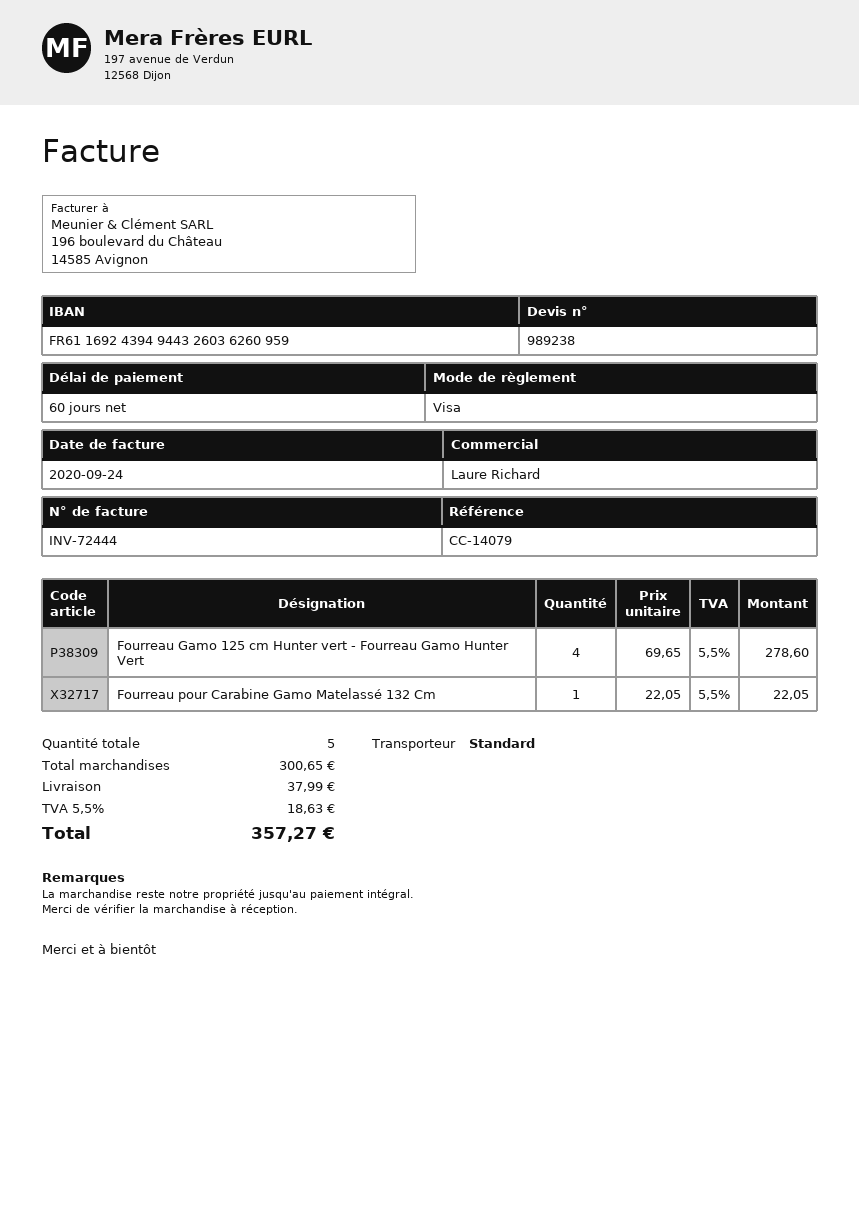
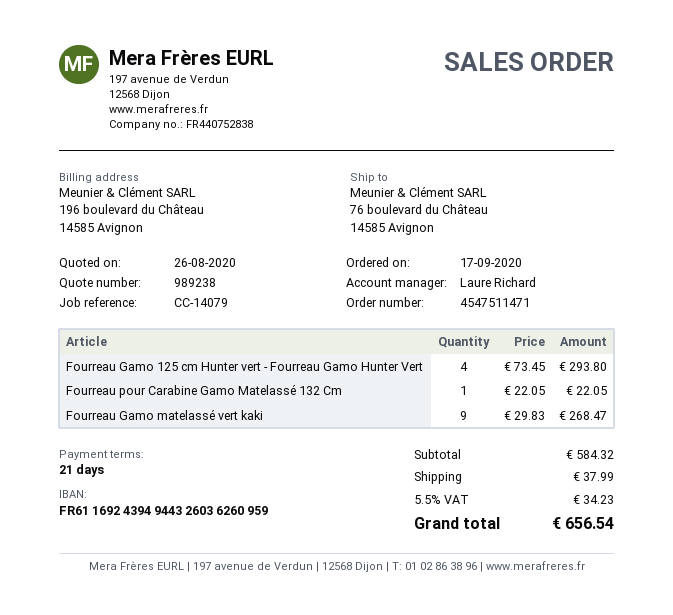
payment terms: 60 days -> 21 days
Fourreau Gamo 125 cm Hunter vert - Fourreau Gamo Hunter Vert: 4 x 69.65 = 278.60 -> 4 x 73.45 = 293.80
Fourreau Gamo matelassé vert kaki: none -> 9 x 29.83 = 268.47
subtotal: 300.65 -> 584.32
tax: 5.5% = 18.63 -> 5.5% = 34.23
total: 357.27 -> 656.54

